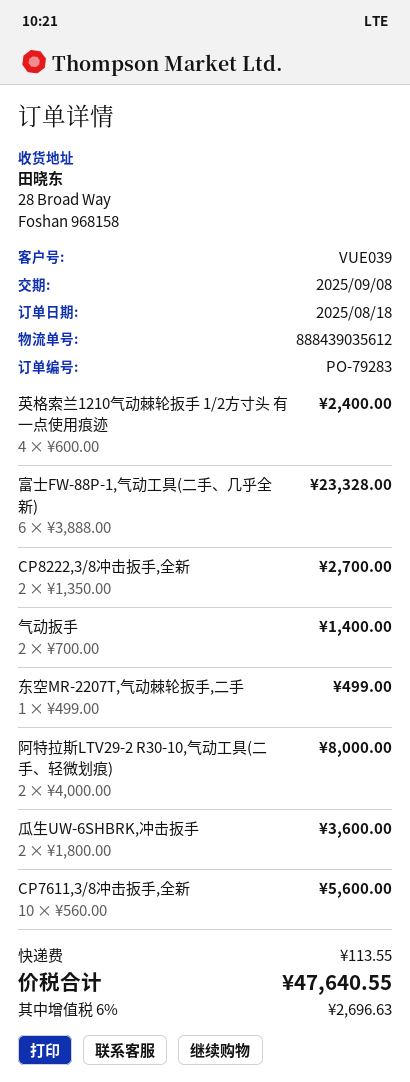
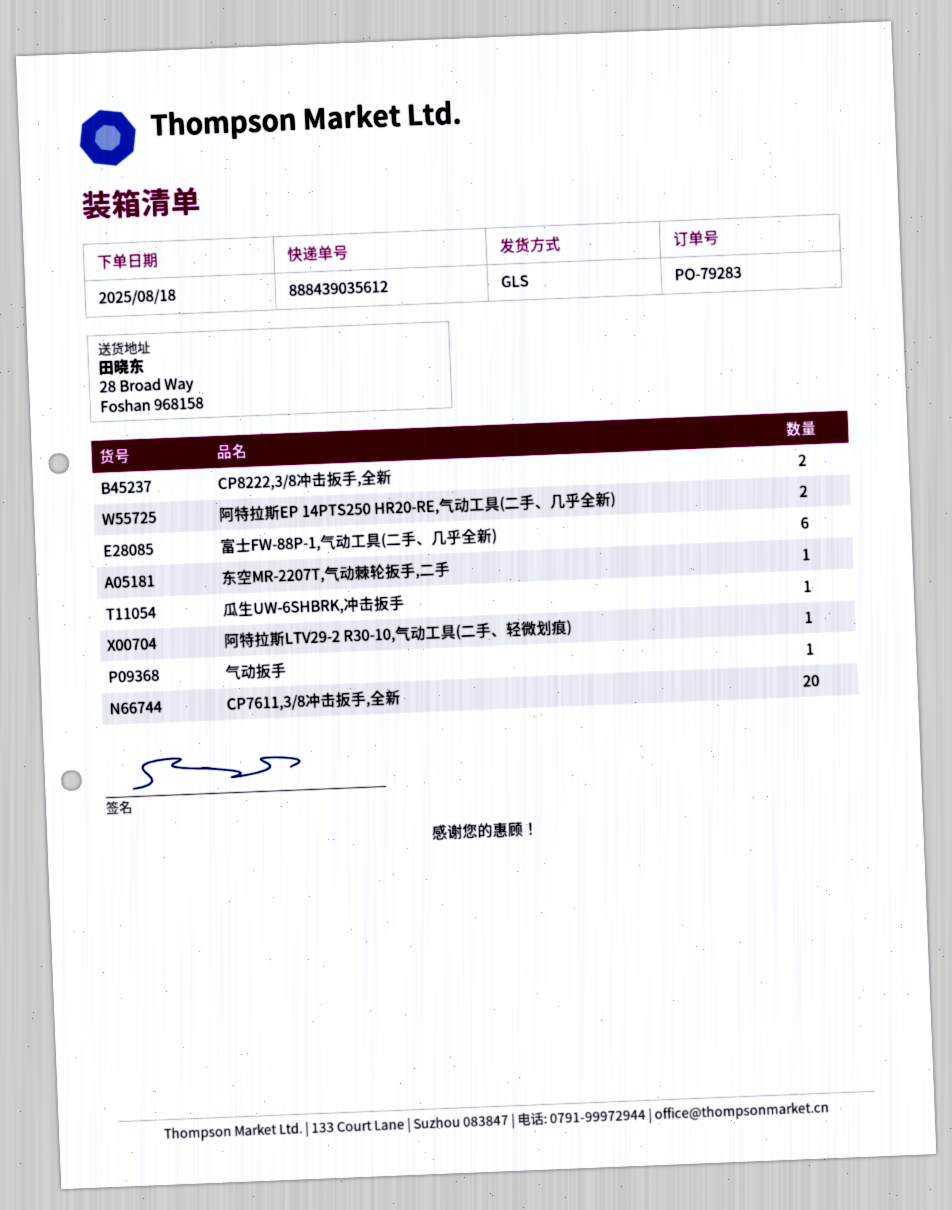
英格索兰1210气动棘轮扳手 1/2方寸头 有一点使用痕迹: 4 -> none
气动扳手: 2 -> 1
阿特拉斯LTV29-2 R30-10,气动工具(二手、轻微划痕): 2 -> 1
瓜生UW-6SHBRK,冲击扳手: 2 -> 1
CP7611,3/8冲击扳手,全新: 10 -> 20
阿特拉斯EP 14PTS250 HR20-RE,气动工具(二手、几乎全新): none -> 2

